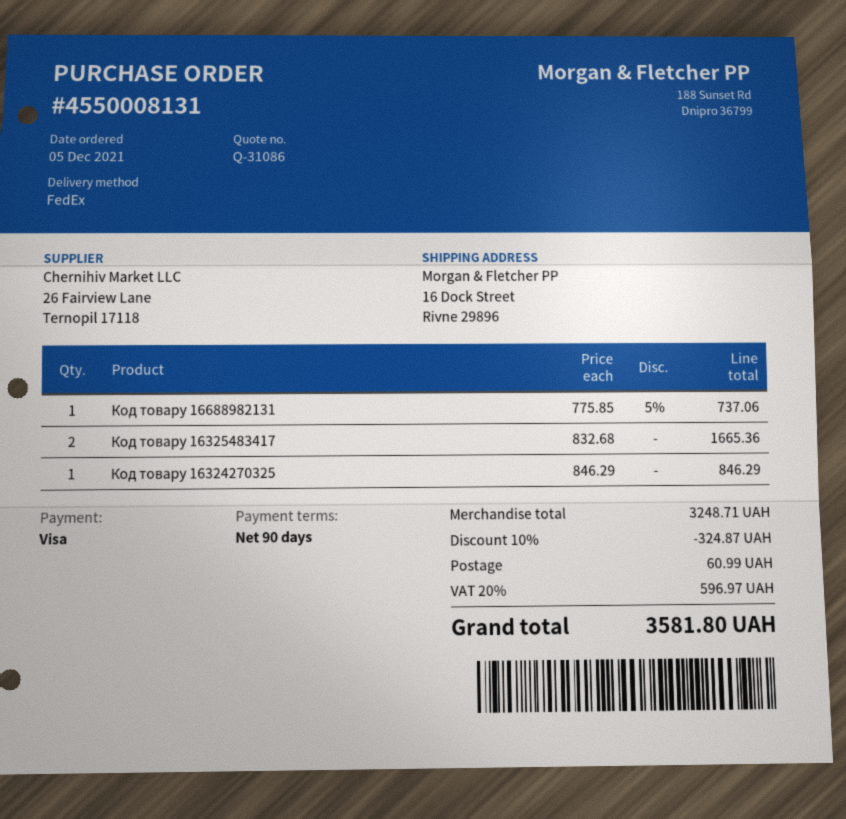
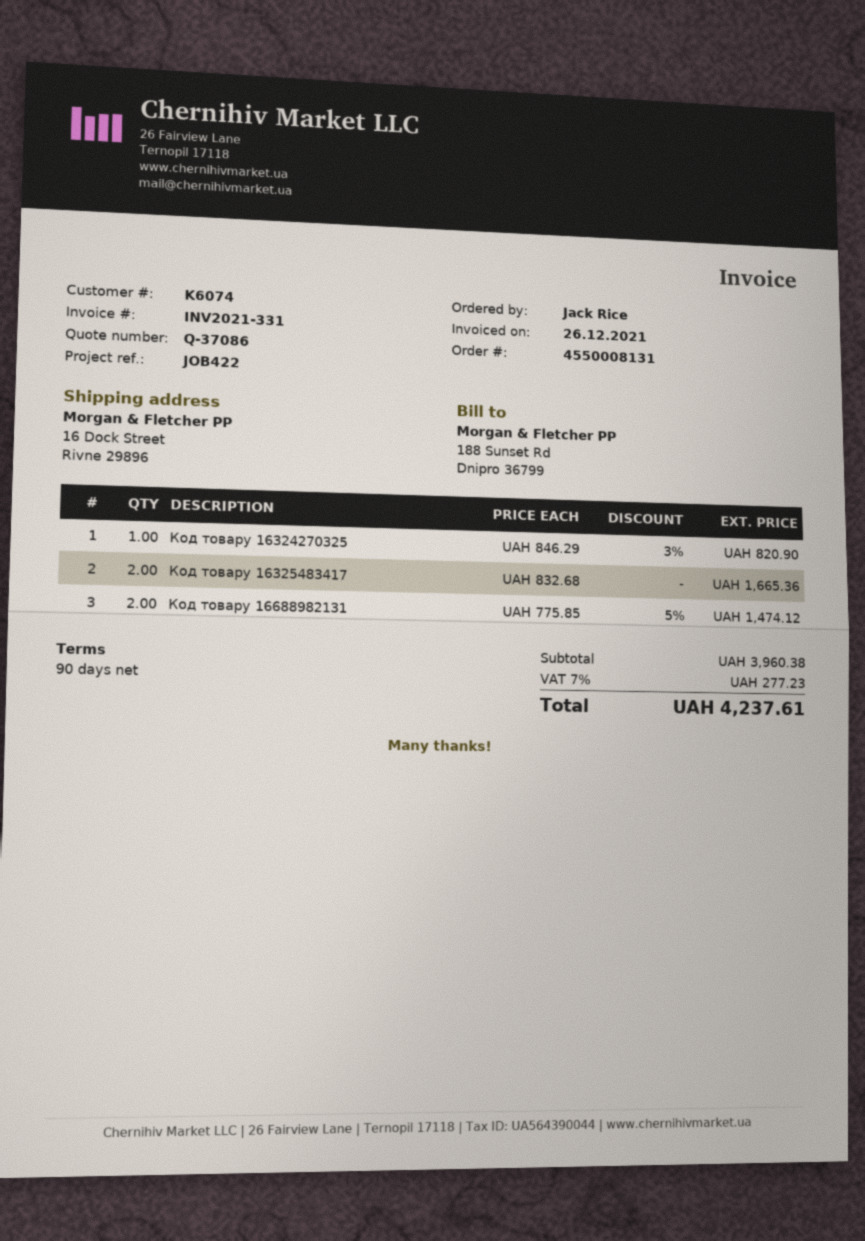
quote number: Q-31086 -> Q-37086
Код товару 16688982131: 1 x 775.85 - 5% = 737.06 -> 2 x 775.85 - 5% = 1474.12
Код товару 16324270325: 1 x 846.29 = 846.29 -> 1 x 846.29 - 3% = 820.90
subtotal: 3248.71 -> 3960.38
discount: 10% = 324.87 -> none
shipping: 60.99 -> none
tax: 20% = 596.97 -> 7% = 277.23
total: 3581.80 -> 4237.61

